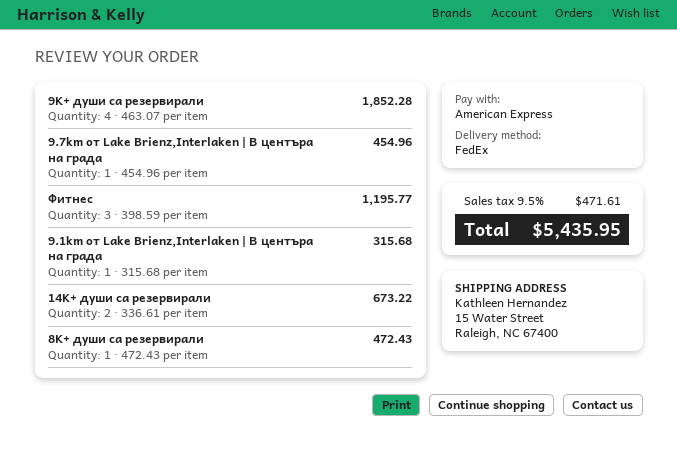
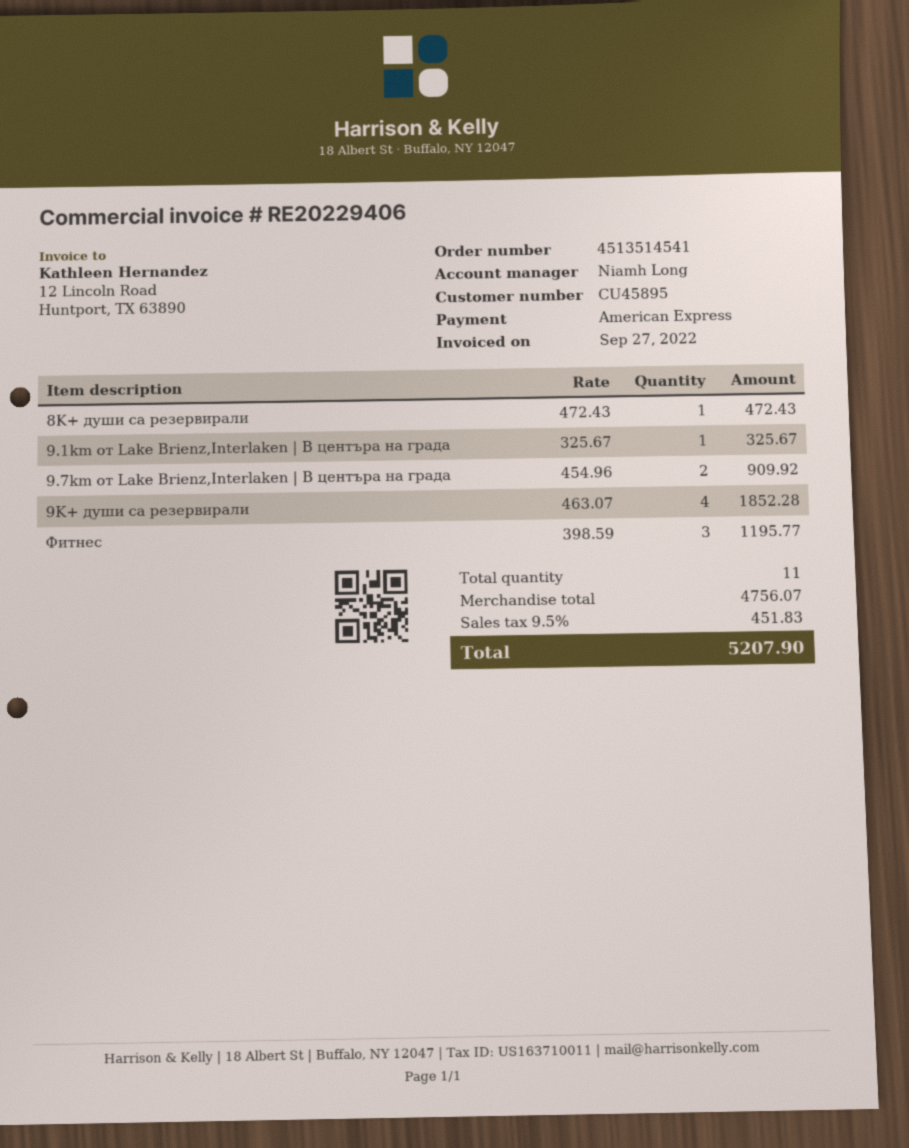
9.7km от Lake Brienz,Interlaken | В центъра на града: 1 x 454.96 = 454.96 -> 2 x 454.96 = 909.92
9.1km от Lake Brienz,Interlaken | В центъра на града: 1 x 315.68 = 315.68 -> 1 x 325.67 = 325.67
14K+ души са резервирали: 2 x 336.61 = 673.22 -> none
tax: 9.5% = 471.61 -> 9.5% = 451.83
total: 5435.95 -> 5207.90

